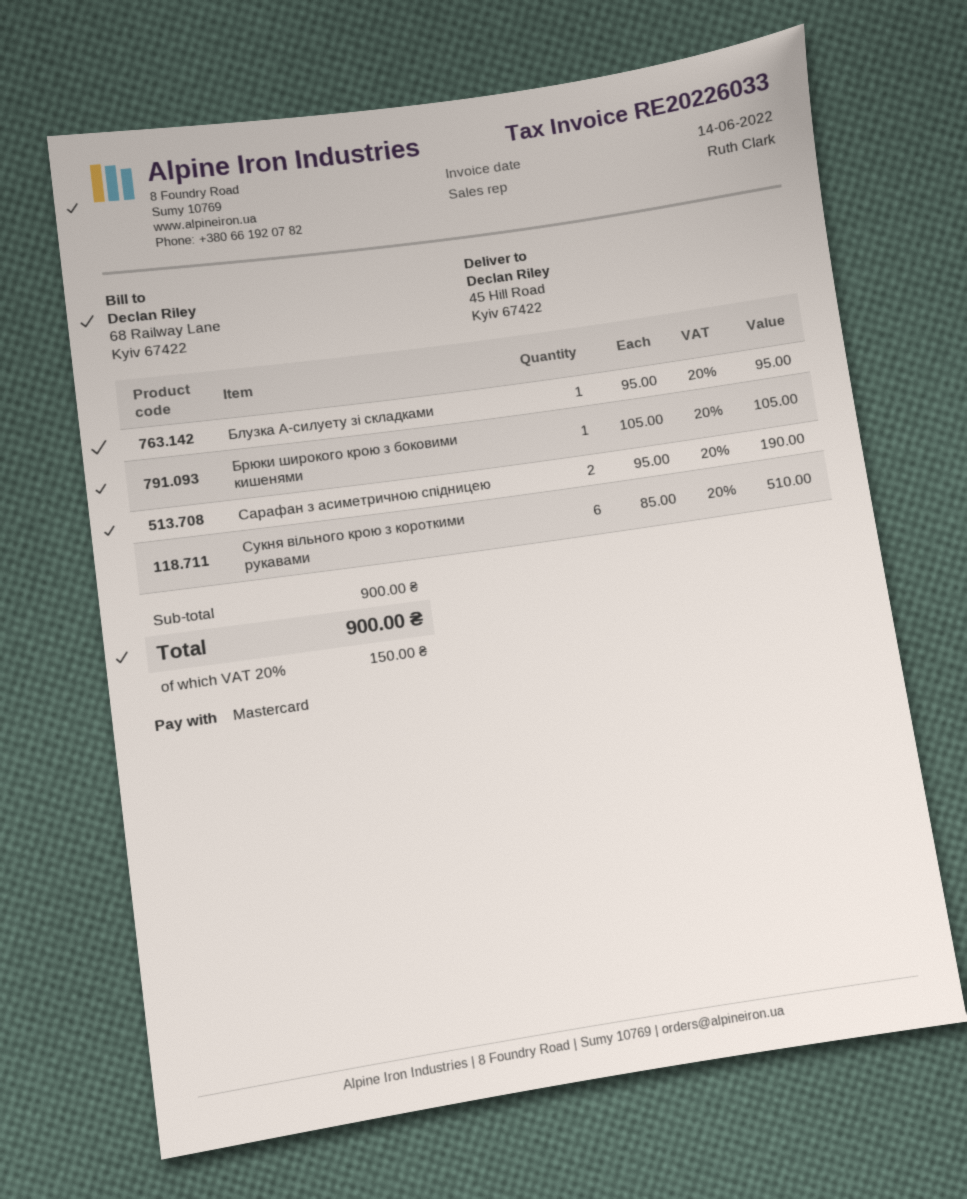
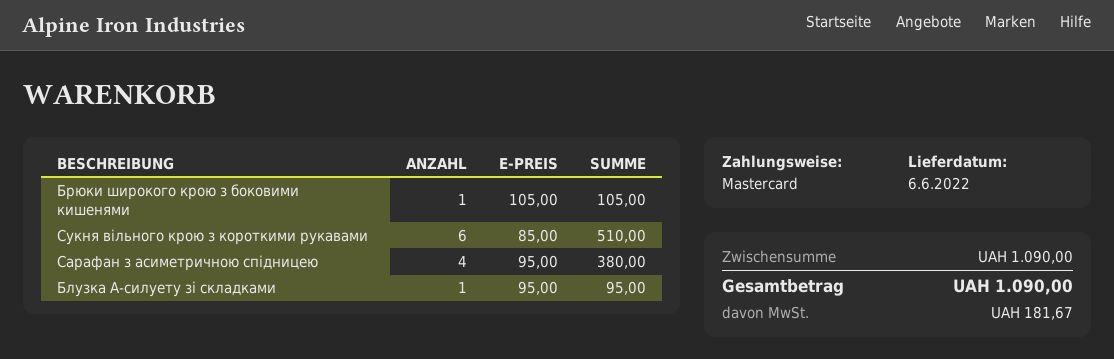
Сарафан з асиметричною спідницею: 2 x 95.00 = 190.00 -> 4 x 95.00 = 380.00
subtotal: 900.00 -> 1090.00
tax: 150.00 -> 181.67
total: 900.00 -> 1090.00

